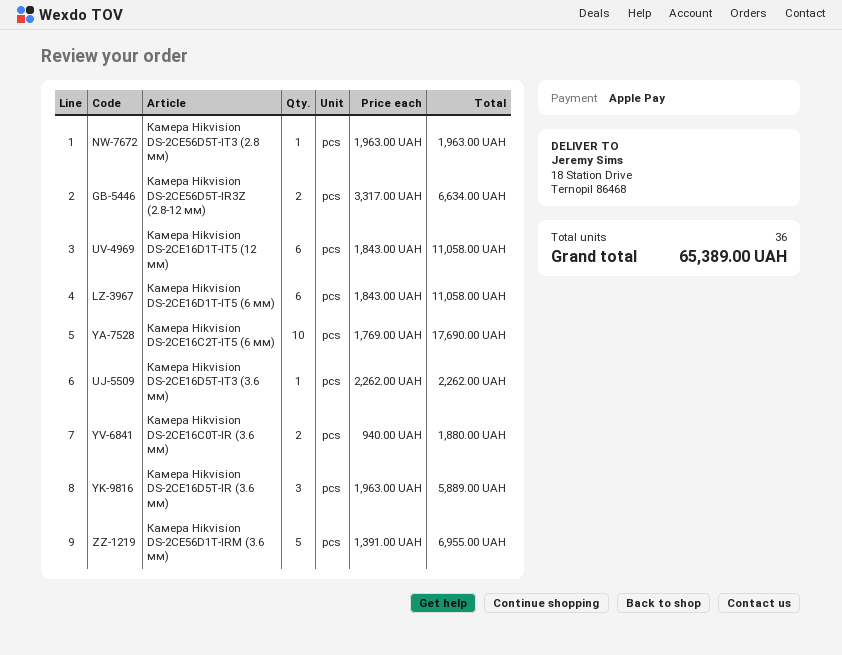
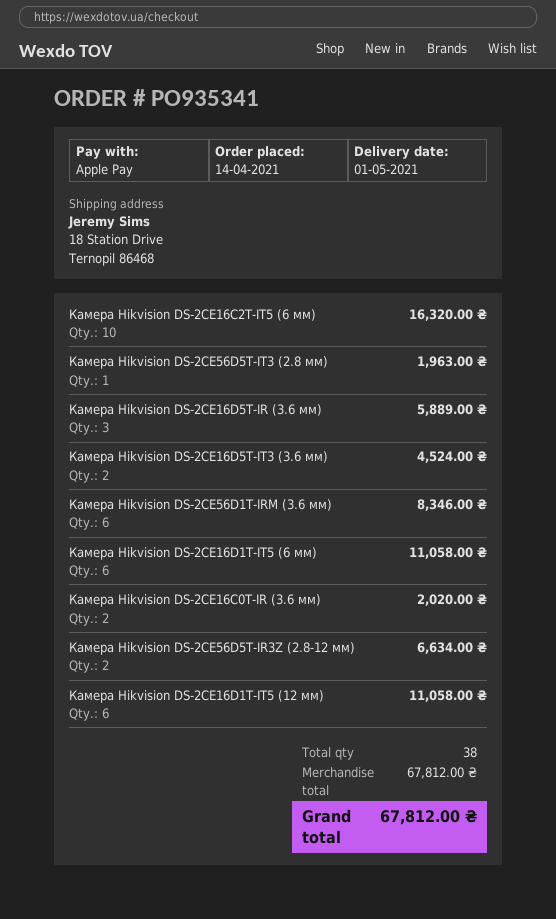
Камера Hikvision DS-2CE16C2T-IT5 (6 мм): 10 for 17690.00 -> 10 for 16320.00
Камера Hikvision DS-2CE16D5T-IT3 (3.6 мм): 1 for 2262.00 -> 2 for 4524.00
Камера Hikvision DS-2CE16C0T-IR (3.6 мм): 2 for 1880.00 -> 2 for 2020.00
Камера Hikvision DS-2CE56D1T-IRM (3.6 мм): 5 for 6955.00 -> 6 for 8346.00
total quantity: 36 -> 38
total: 65389.00 -> 67812.00

